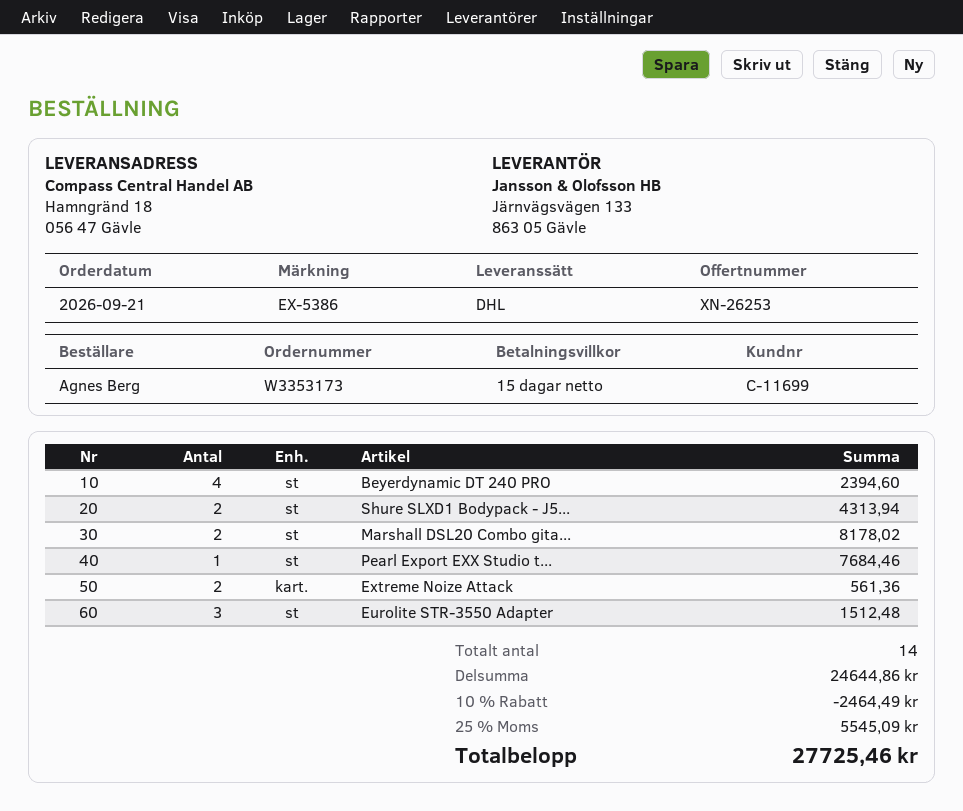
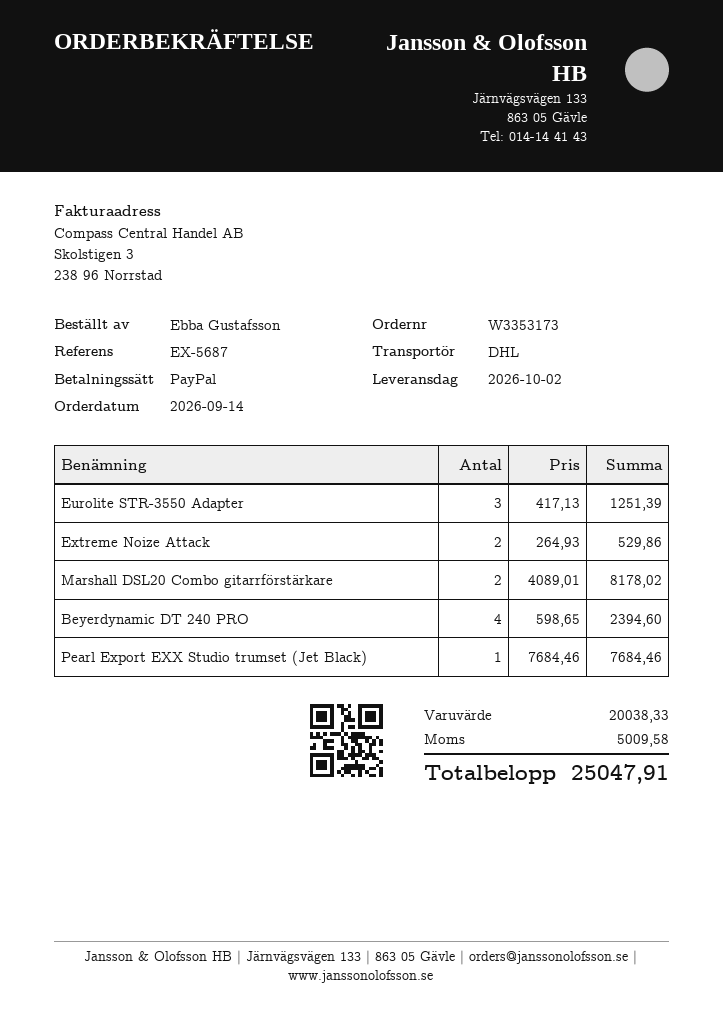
order date: 2026-09-21 -> 2026-09-14
reference: EX-5386 -> EX-5687
ordered by: Agnes Berg -> Ebba Gustafsson
Shure SLXD1 Bodypack - J5...: 2 for 4313.94 -> none
Extreme Noize Attack: 2 for 561.36 -> 2 for 529.86
Eurolite STR-3550 Adapter: 3 for 1512.48 -> 3 for 1251.39
subtotal: 24644.86 -> 20038.33
discount: 10% = 2464.49 -> none
tax: 5545.09 -> 5009.58
total: 27725.46 -> 25047.91

